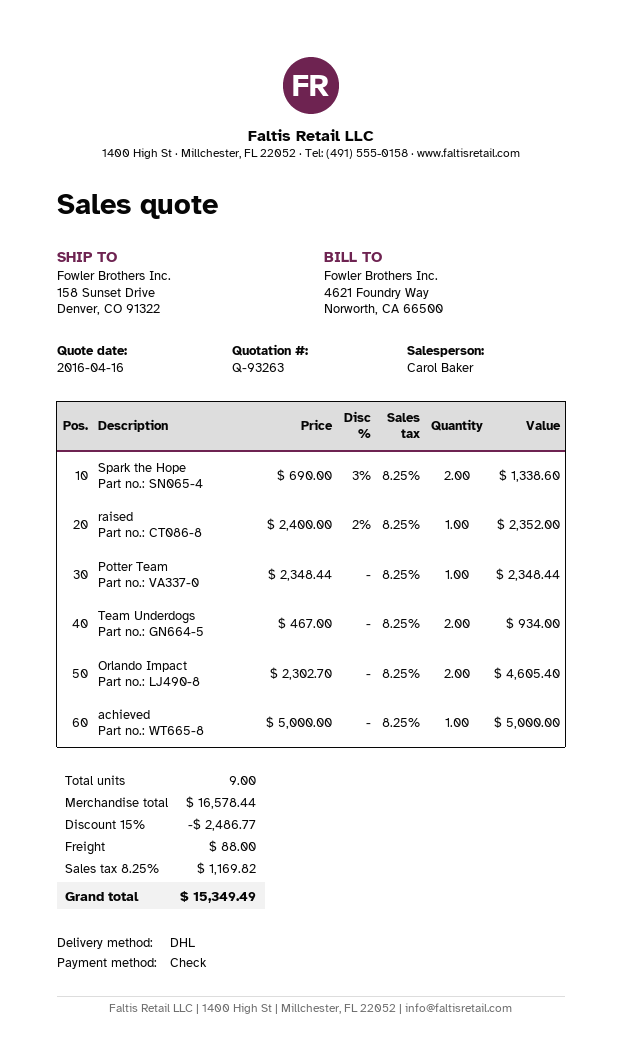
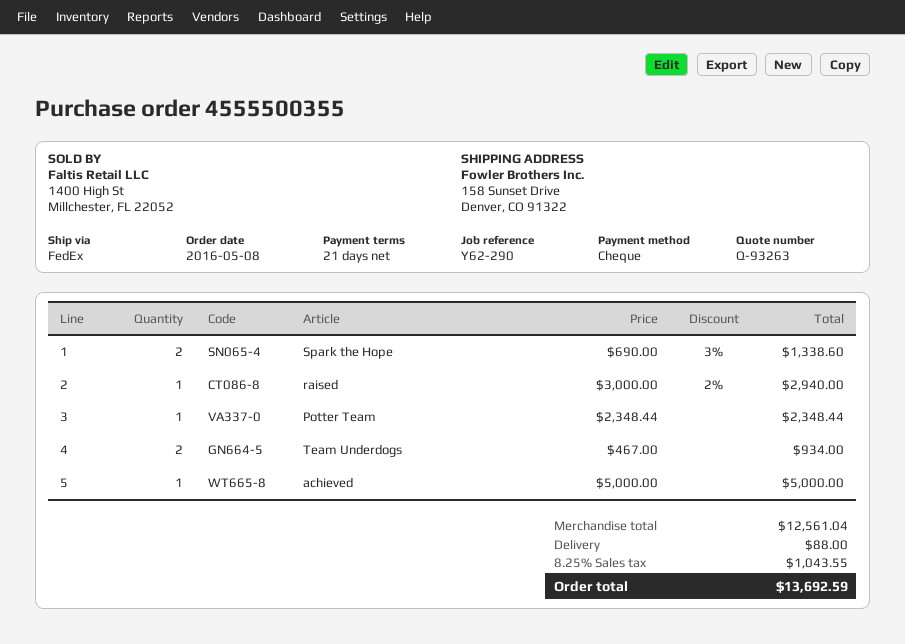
shipping method: DHL -> FedEx
raised: 1 x 2400.00 - 2% = 2352.00 -> 1 x 3000.00 - 2% = 2940.00
Orlando Impact: 2 x 2302.70 = 4605.40 -> none
subtotal: 16578.44 -> 12561.04
discount: 15% = 2486.77 -> none
tax: 8.25% = 1169.82 -> 8.25% = 1043.55
total: 15349.49 -> 13692.59

